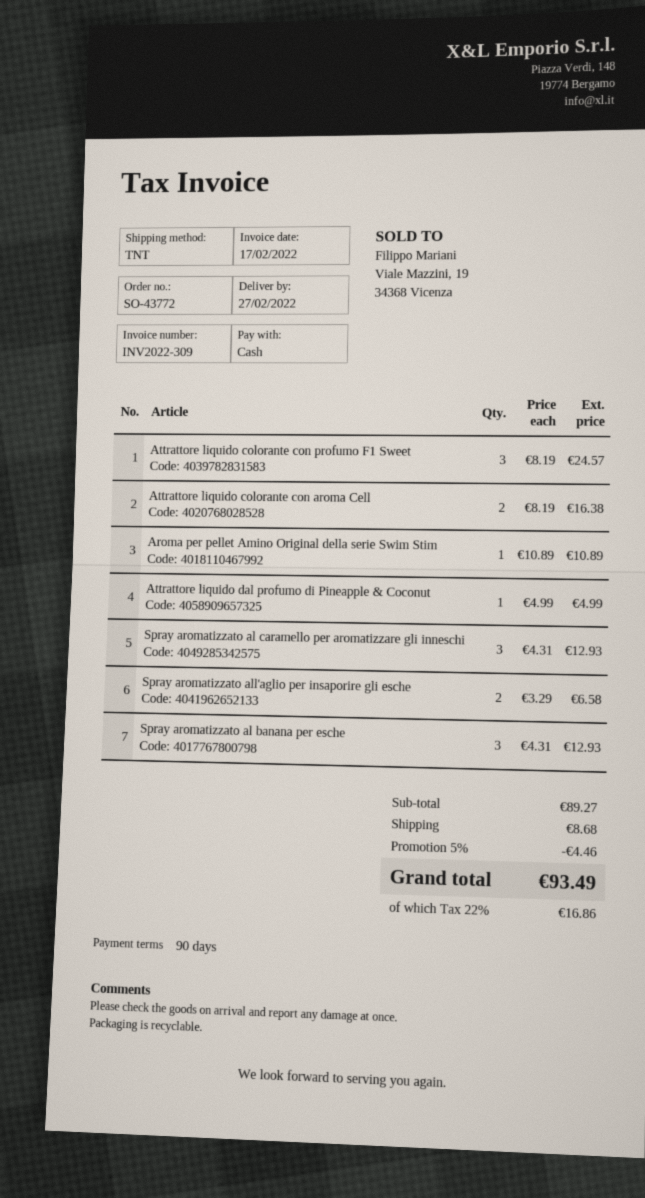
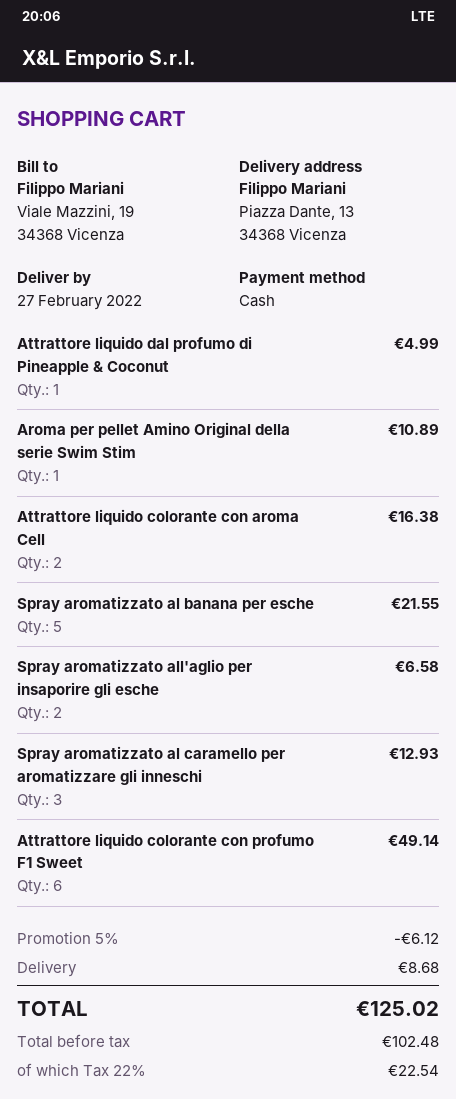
Attrattore liquido colorante con profumo F1 Sweet: 3 for 24.57 -> 6 for 49.14
Spray aromatizzato al banana per esche: 3 for 12.93 -> 5 for 21.55
discount: 5% = 4.46 -> 5% = 6.12
tax: 22% = 16.86 -> 22% = 22.54
total: 93.49 -> 125.02

